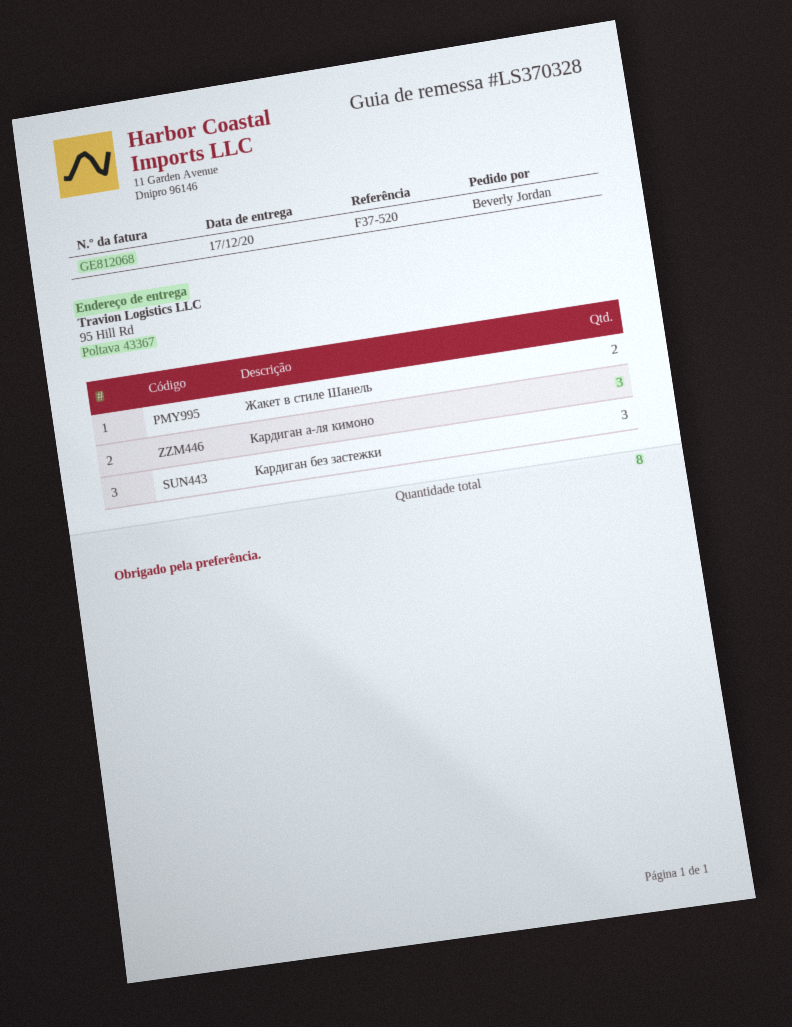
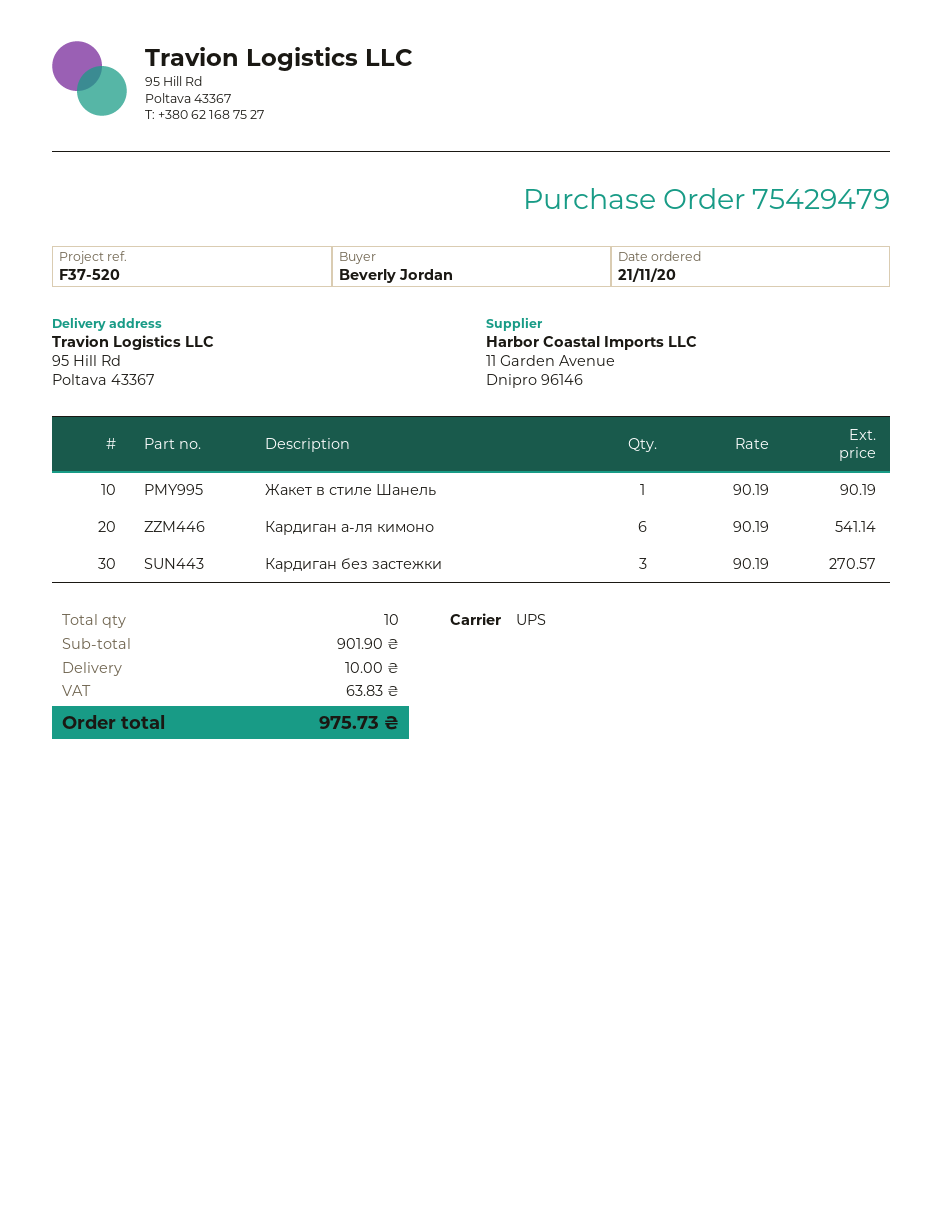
Жакет в стиле Шанель: 2 -> 1
Кардиган а-ля кимоно: 3 -> 6
total quantity: 8 -> 10

